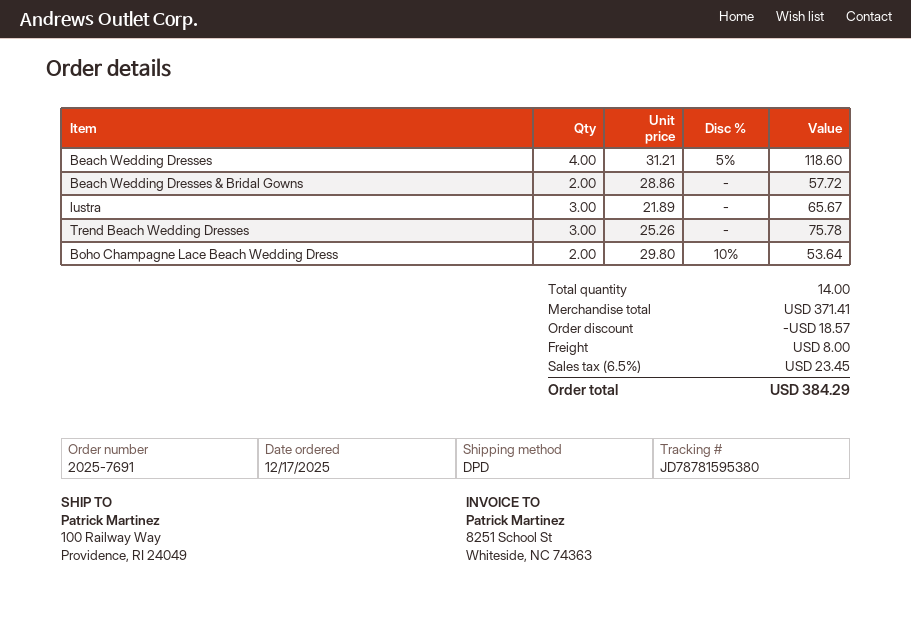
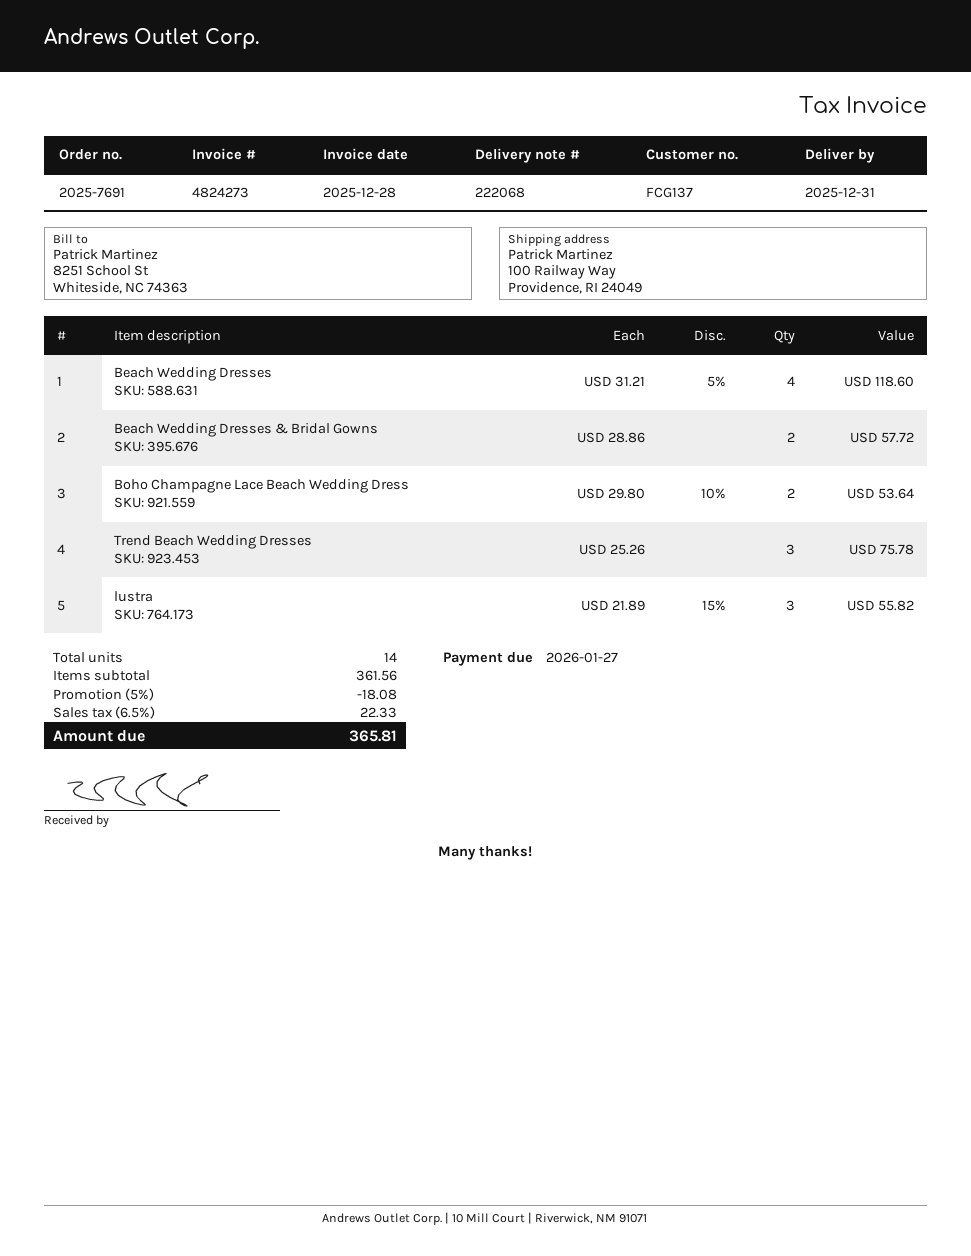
lustra: 3 x 21.89 = 65.67 -> 3 x 21.89 - 15% = 55.82
subtotal: 371.41 -> 361.56
discount: 18.57 -> 18.08
shipping: 8.00 -> none
tax: 6.5% = 23.45 -> 6.5% = 22.33
total: 384.29 -> 365.81

